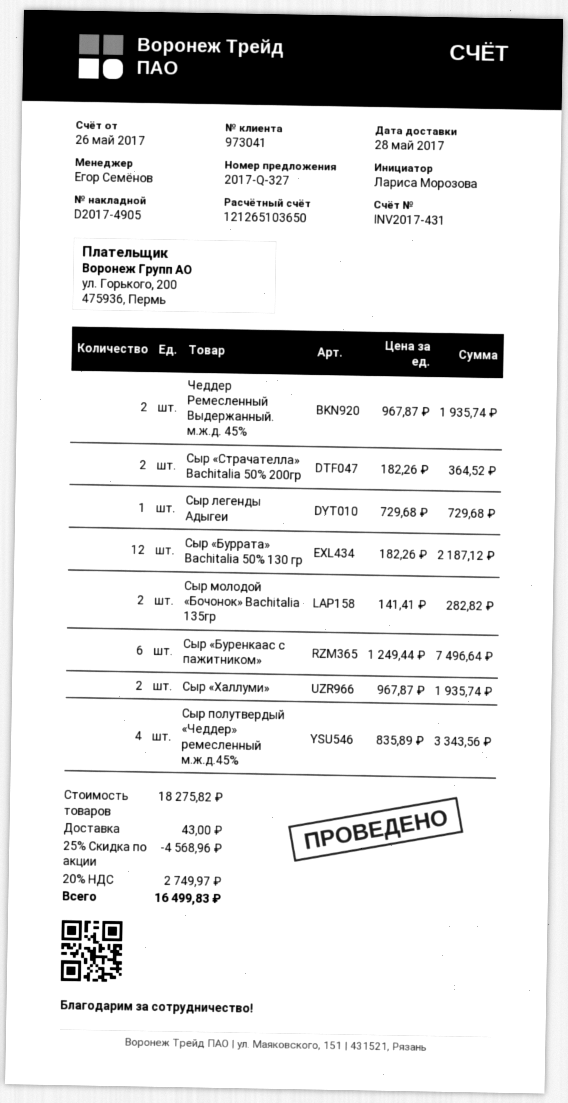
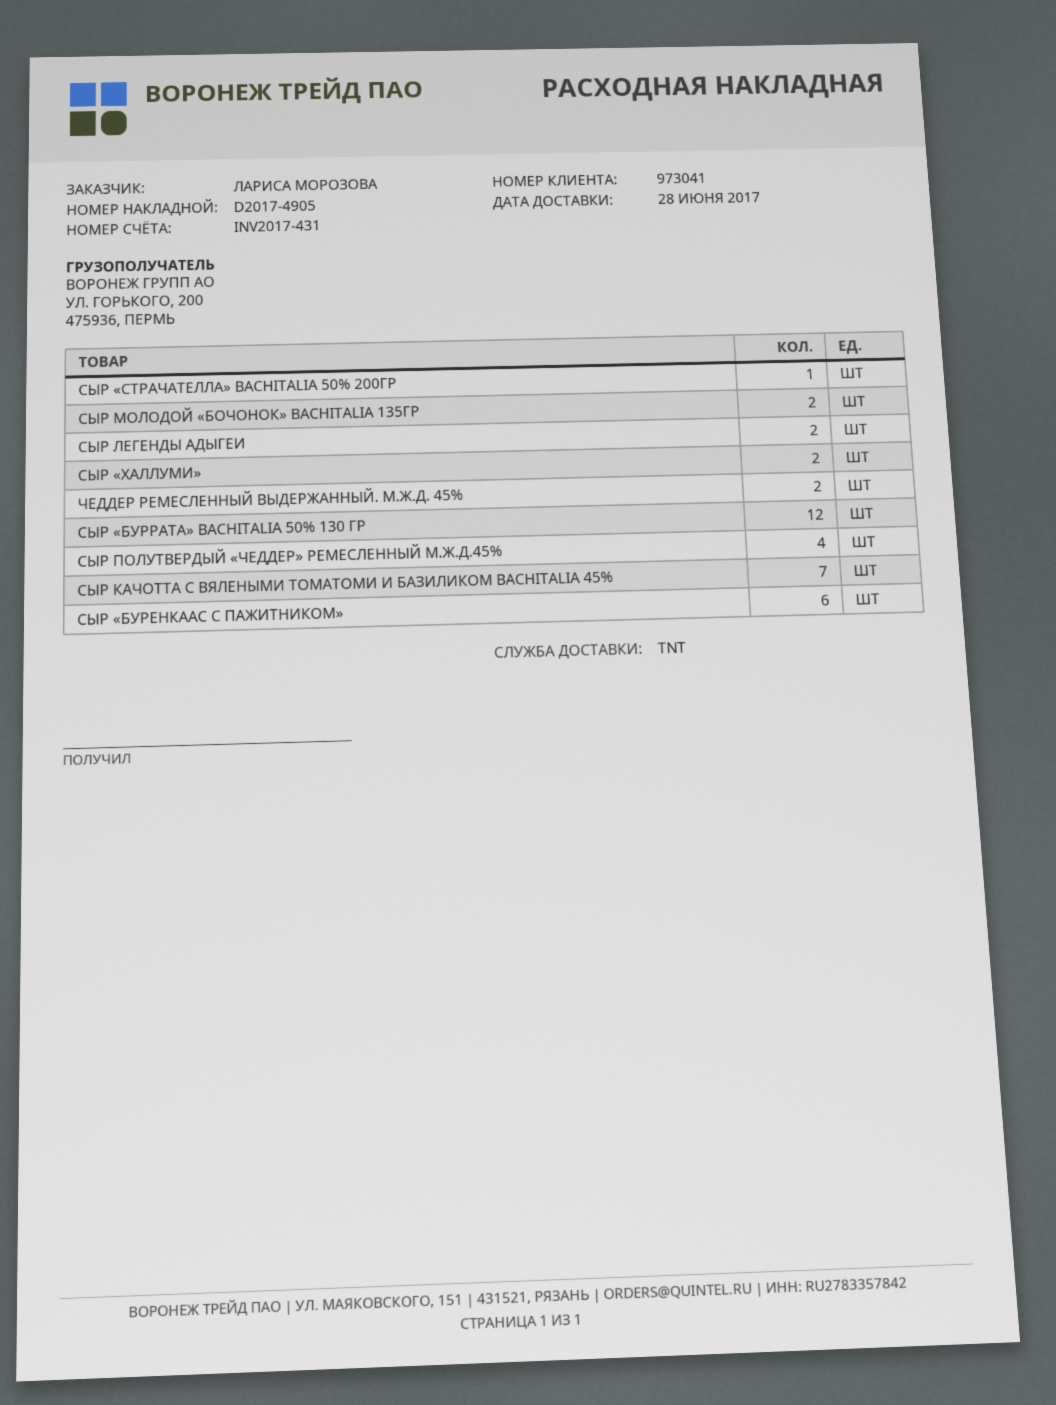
delivery date: 2017-05-28 -> 2017-06-28
Сыр «Страчателла» Bachitalia 50% 200гр: 2 -> 1
Сыр легенды Адыгеи: 1 -> 2
СЫР КАЧОТТА С ВЯЛЕНЫМИ ТОМАТОМИ И БАЗИЛИКОМ BACHITALIA 45%: none -> 7

